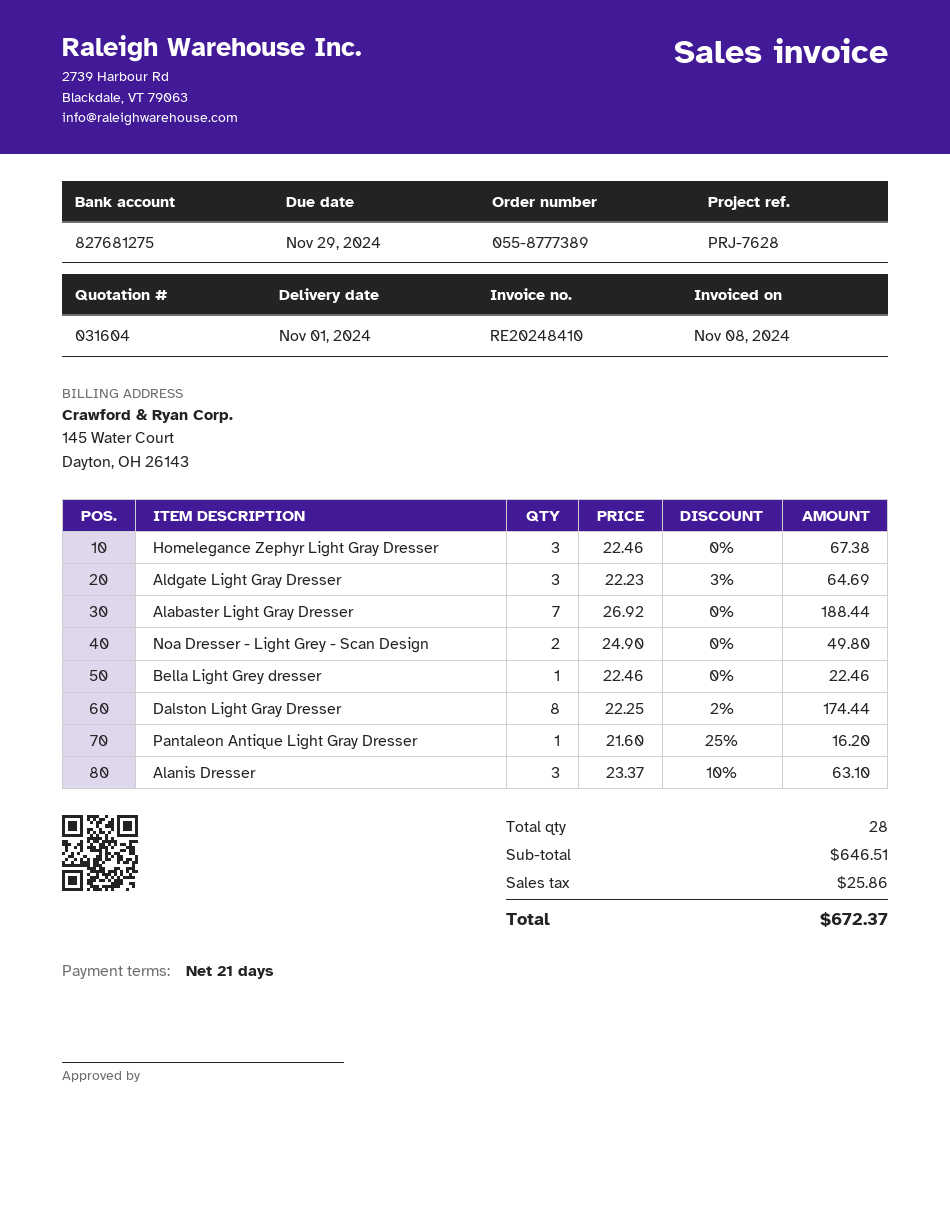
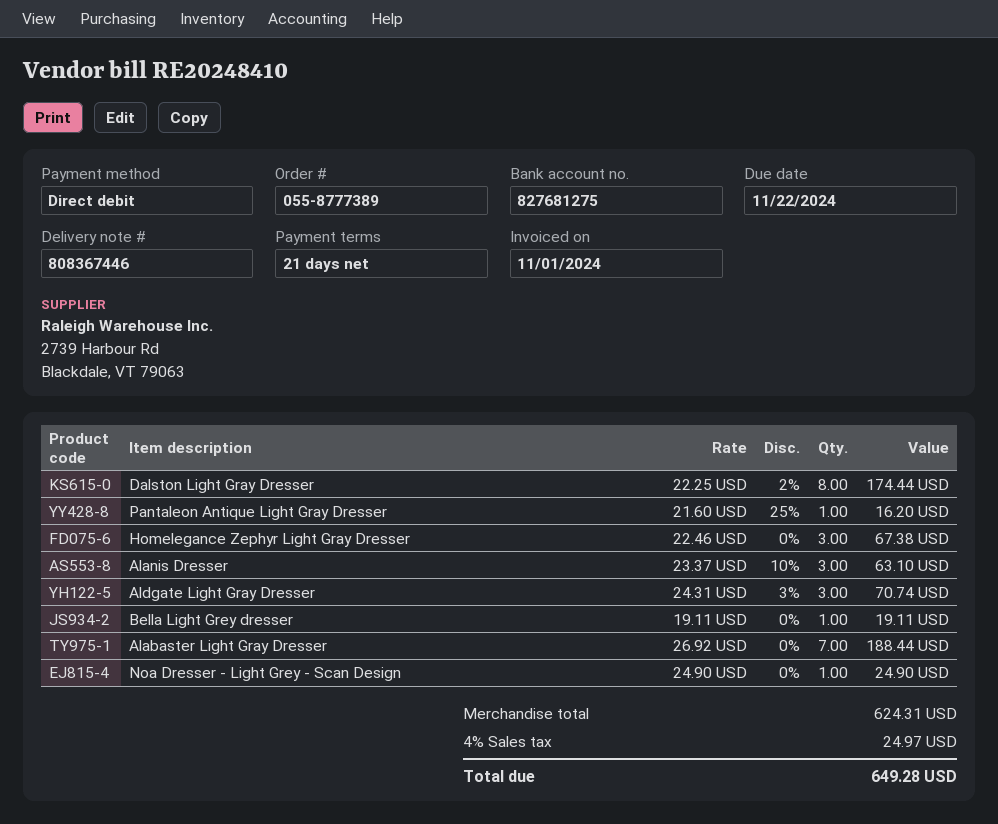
invoice date: 2024-11-08 -> 2024-11-01
due date: 2024-11-29 -> 2024-11-22
Aldgate Light Gray Dresser: 3 x 22.23 - 3% = 64.69 -> 3 x 24.31 - 3% = 70.74
Noa Dresser - Light Grey - Scan Design: 2 x 24.90 = 49.80 -> 1 x 24.90 = 24.90
Bella Light Grey dresser: 1 x 22.46 = 22.46 -> 1 x 19.11 = 19.11
subtotal: 646.51 -> 624.31
tax: 25.86 -> 24.97
total: 672.37 -> 649.28

